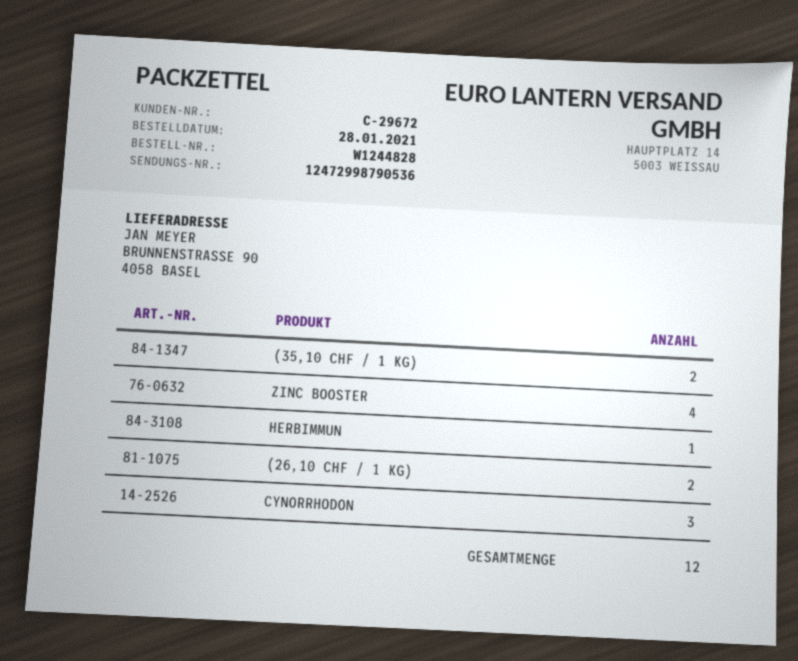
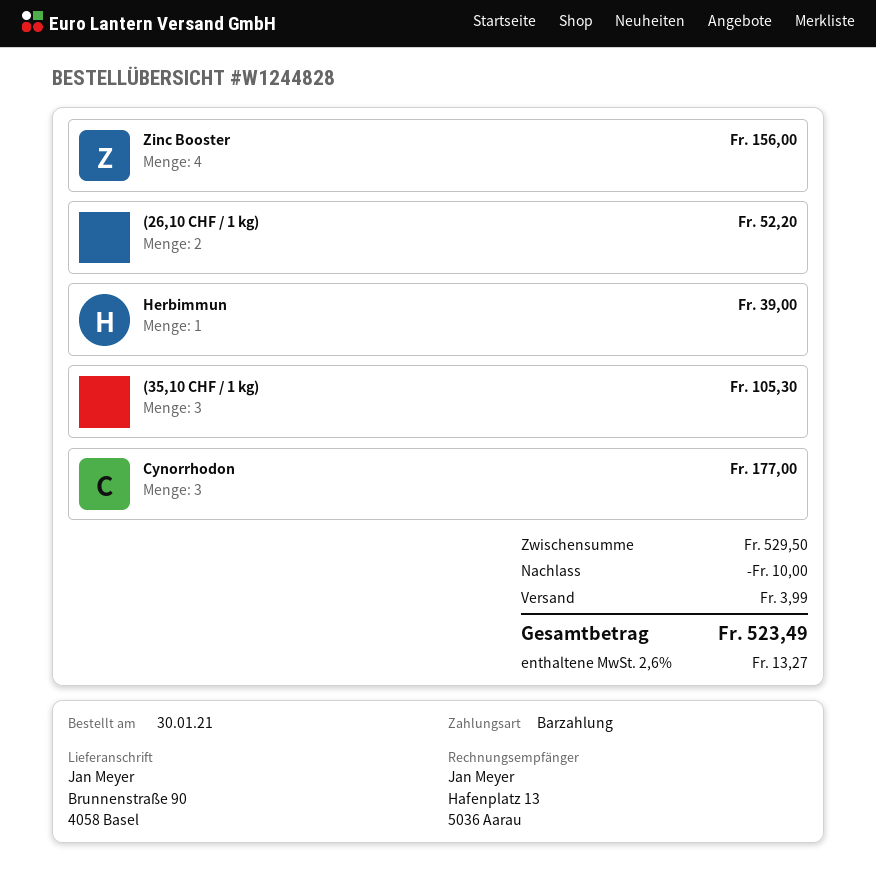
order date: 2021-01-28 -> 2021-01-30
(35,10 CHF / 1 KG): 2 -> 3

